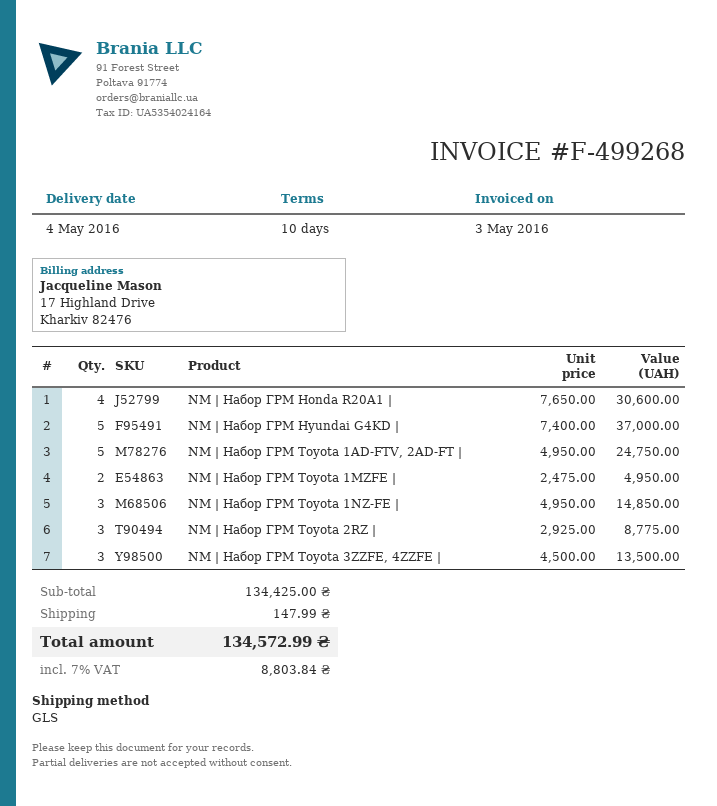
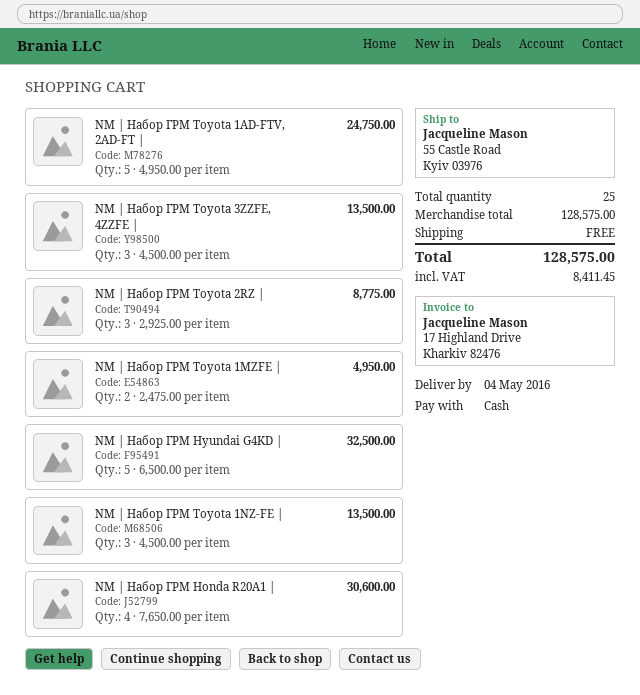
NM | Набор ГРМ Hyundai G4KD |: 5 x 7400.00 = 37000.00 -> 5 x 6500.00 = 32500.00
NM | Набор ГРМ Toyota 1NZ-FE |: 3 x 4950.00 = 14850.00 -> 3 x 4500.00 = 13500.00
subtotal: 134425.00 -> 128575.00
shipping: 147.99 -> 0.00
tax: 8803.84 -> 8411.45
total: 134572.99 -> 128575.00

